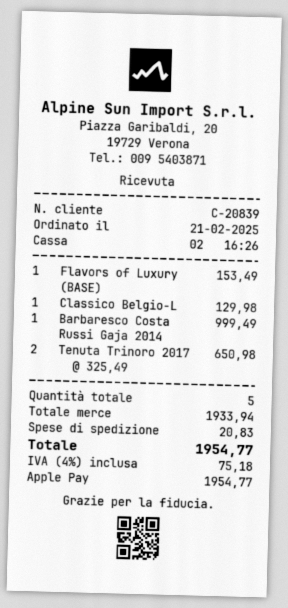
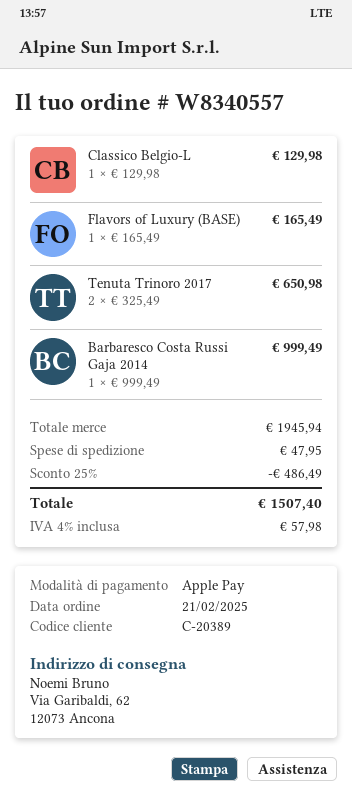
customer number: C-20839 -> C-20389
Flavors of Luxury (BASE): 1 x 153.49 = 153.49 -> 1 x 165.49 = 165.49
subtotal: 1933.94 -> 1945.94
discount: none -> 25% = 486.49
shipping: 20.83 -> 47.95
tax: 4% = 75.18 -> 4% = 57.98
total: 1954.77 -> 1507.40

